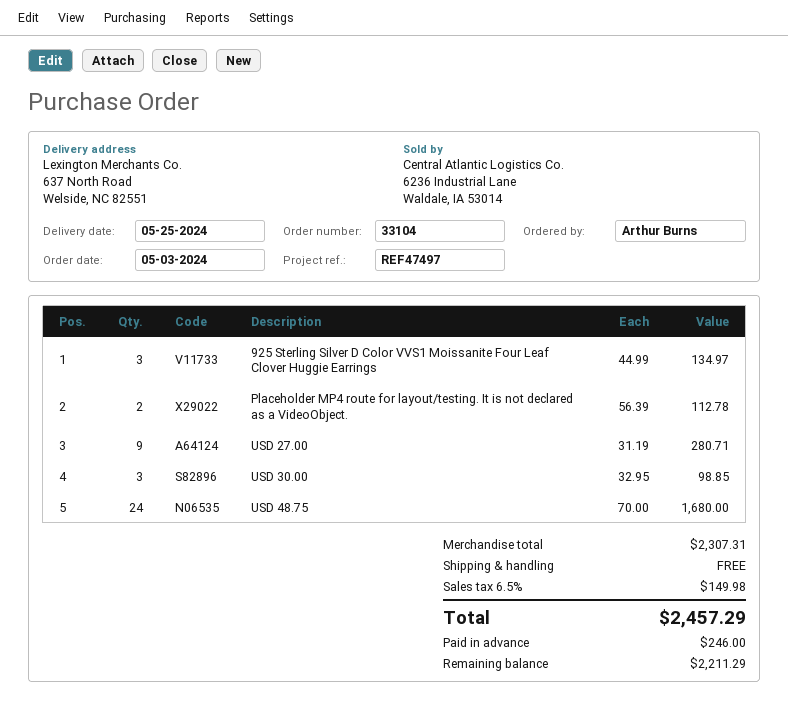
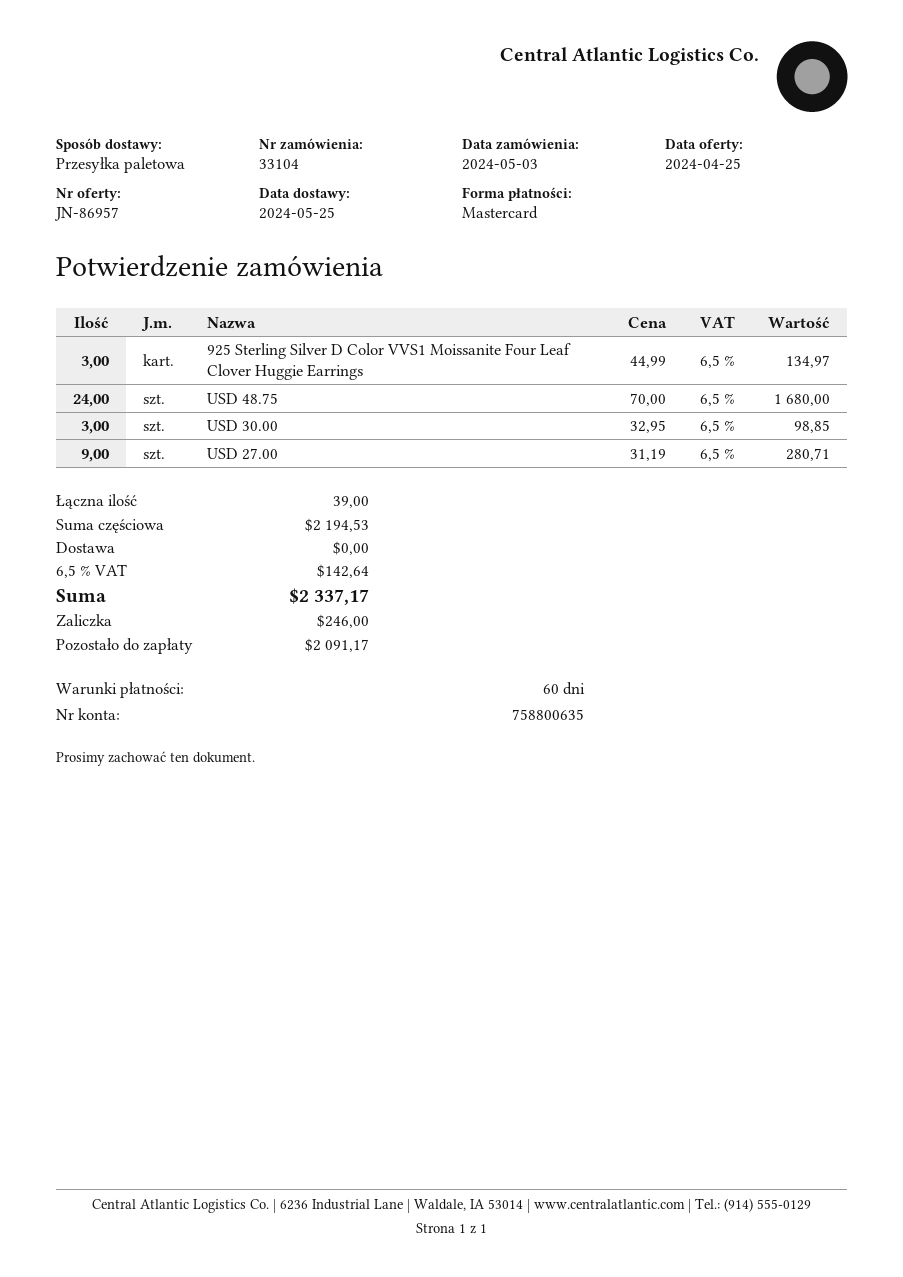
Placeholder MP4 route for layout/testing. It is not declared as a VideoObject.: 2 x 56.39 = 112.78 -> none
subtotal: 2307.31 -> 2194.53
tax: 6.5% = 149.98 -> 6.5% = 142.64
total: 2457.29 -> 2337.17
balance: 2211.29 -> 2091.17

